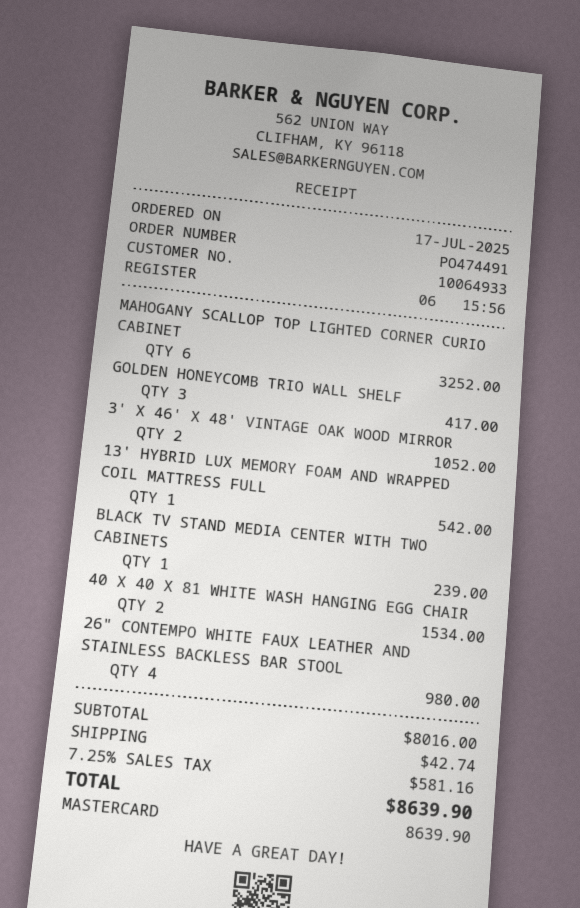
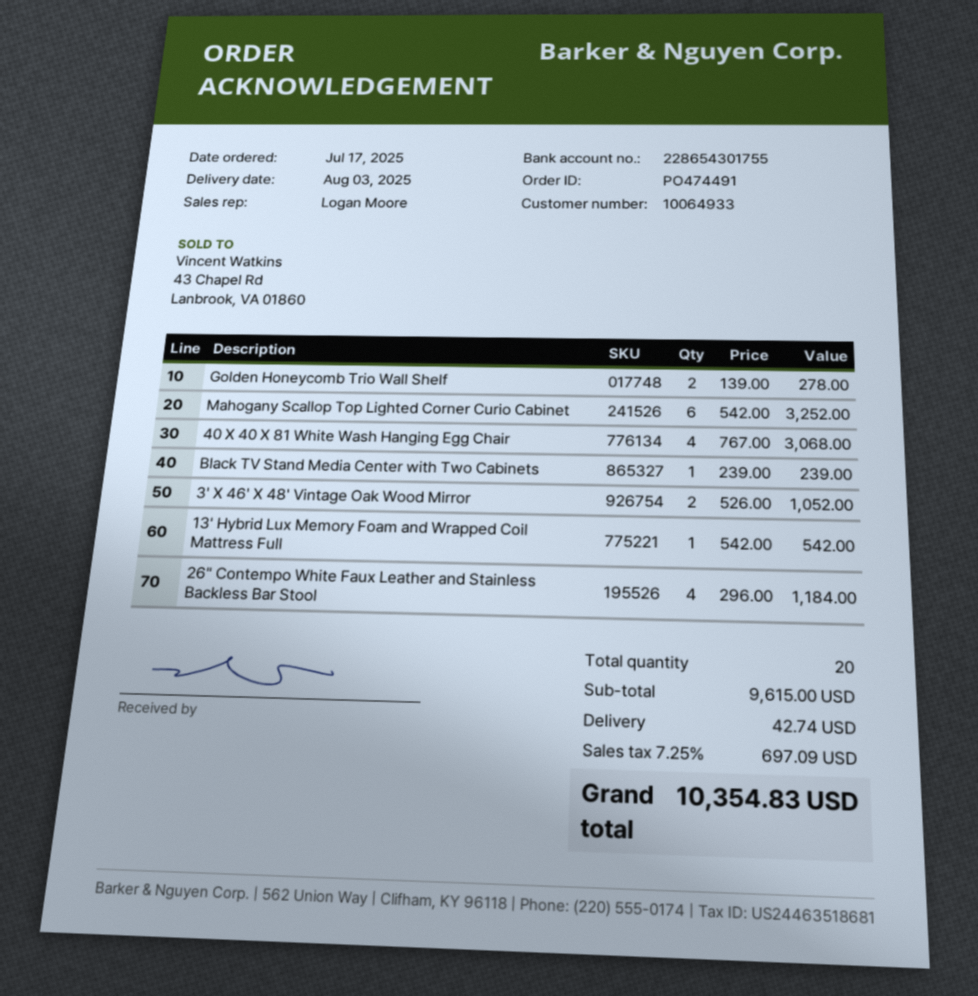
GOLDEN HONEYCOMB TRIO WALL SHELF: 3 for 417.00 -> 2 for 278.00
40 X 40 X 81 WHITE WASH HANGING EGG CHAIR: 2 for 1534.00 -> 4 for 3068.00
26" CONTEMPO WHITE FAUX LEATHER AND STAINLESS BACKLESS BAR STOOL: 4 for 980.00 -> 4 for 1184.00
subtotal: 8016.00 -> 9615.00
tax: 7.25% = 581.16 -> 7.25% = 697.09
total: 8639.90 -> 10354.83

